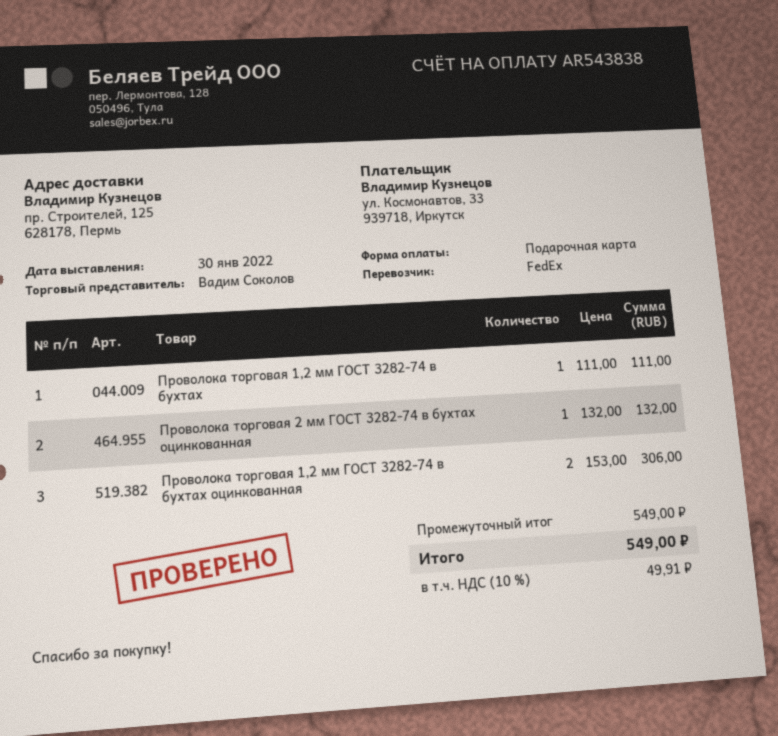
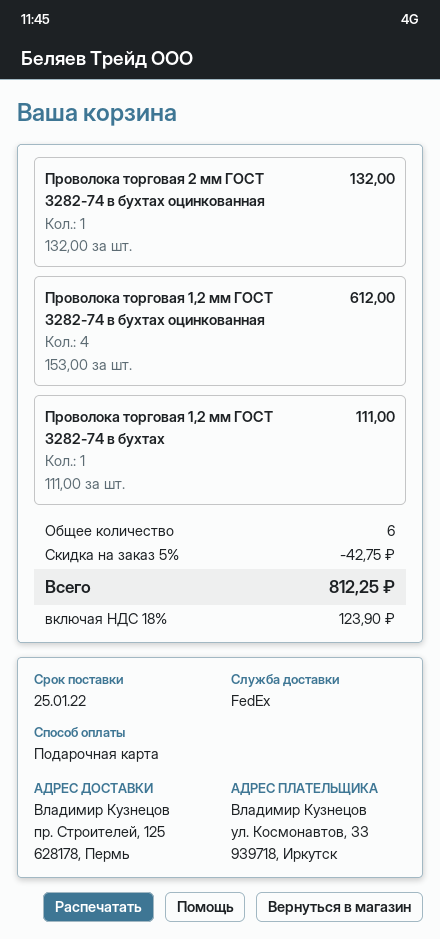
Проволока торговая 1,2 мм ГОСТ 3282-74 в бухтах оцинкованная: 2 x 153.00 = 306.00 -> 4 x 153.00 = 612.00
discount: none -> 5% = 42.75
tax: 10% = 49.91 -> 18% = 123.90
total: 549.00 -> 812.25

